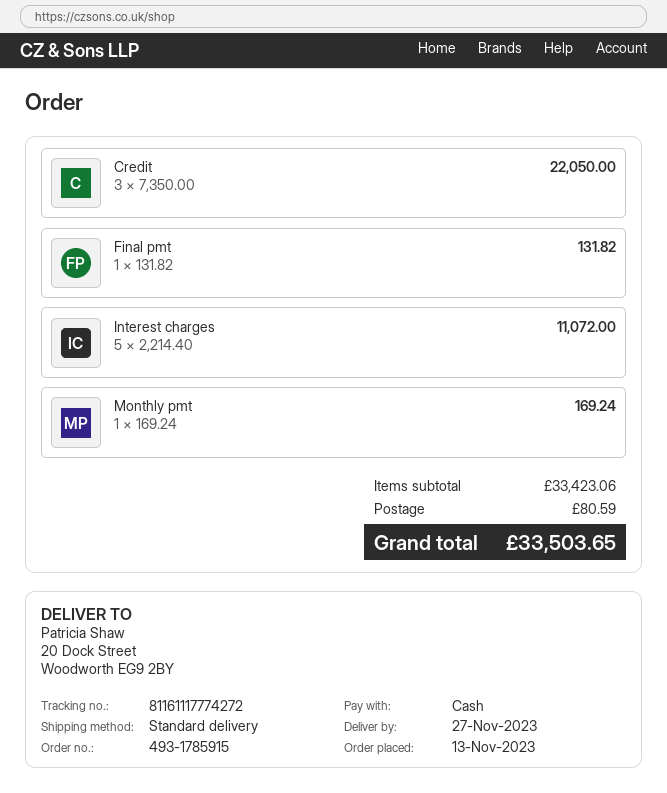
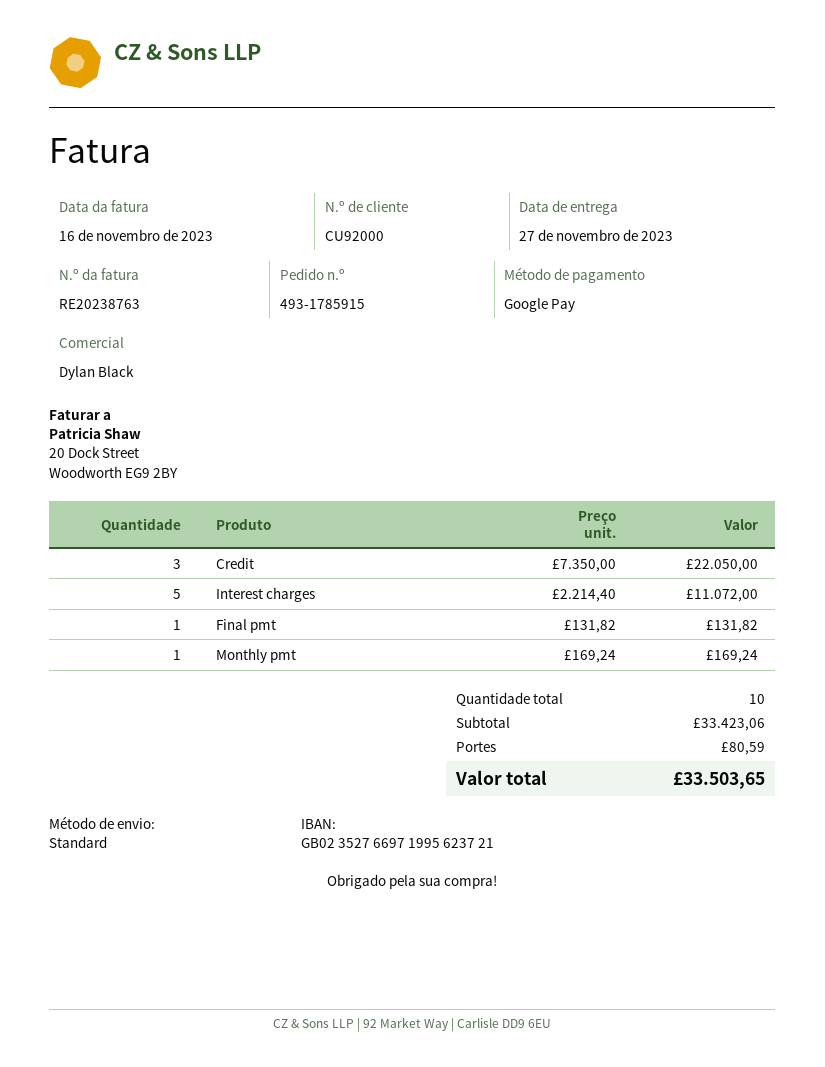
payment method: cash -> Google Pay

